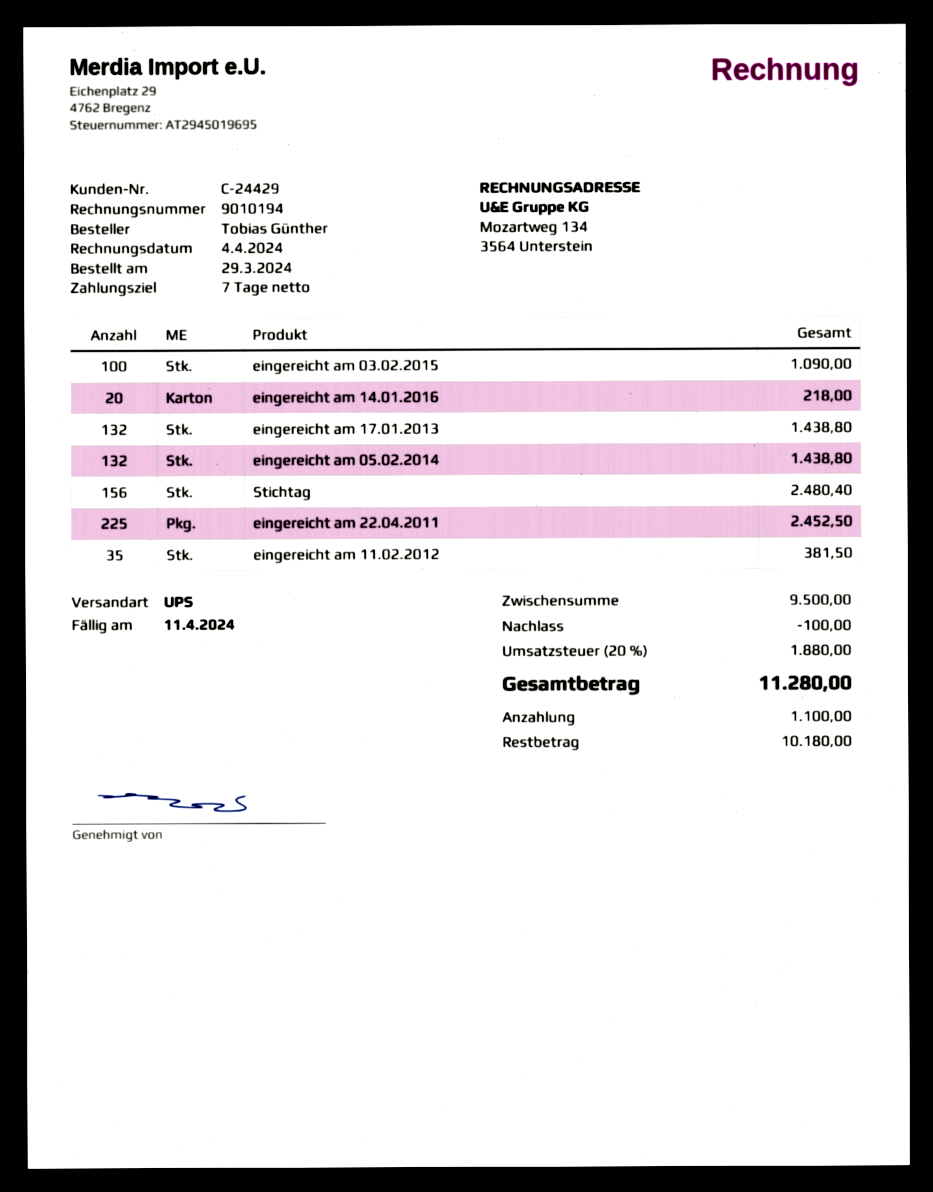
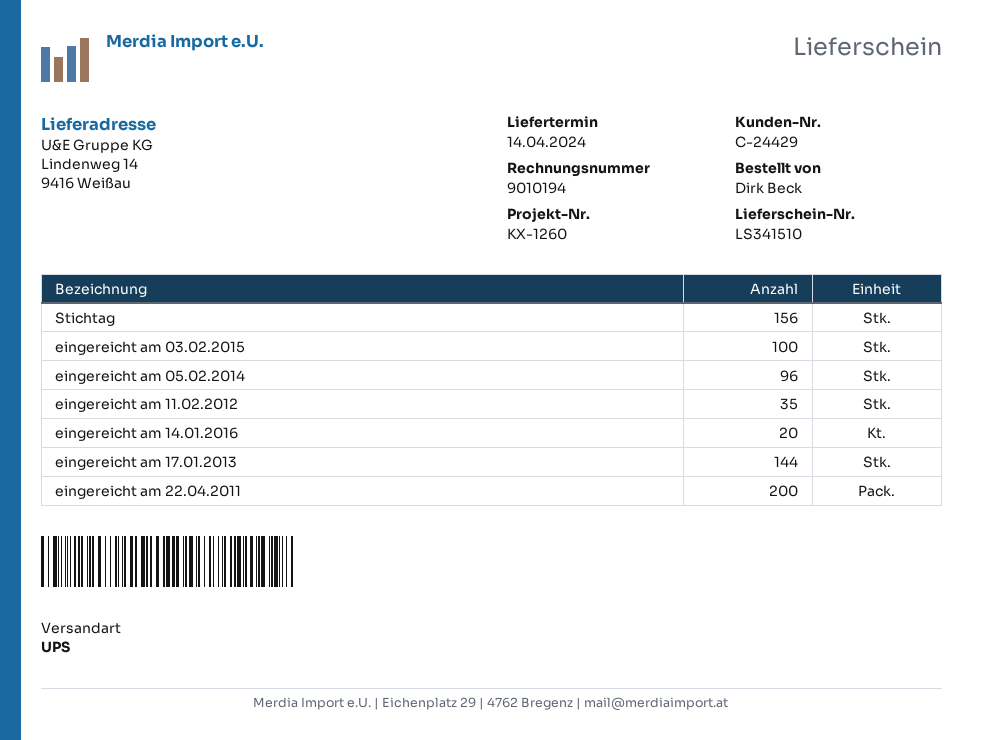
ordered by: Tobias Günther -> Dirk Beck
eingereicht am 17.01.2013: 132 -> 144
eingereicht am 05.02.2014: 132 -> 96
eingereicht am 22.04.2011: 225 -> 200

